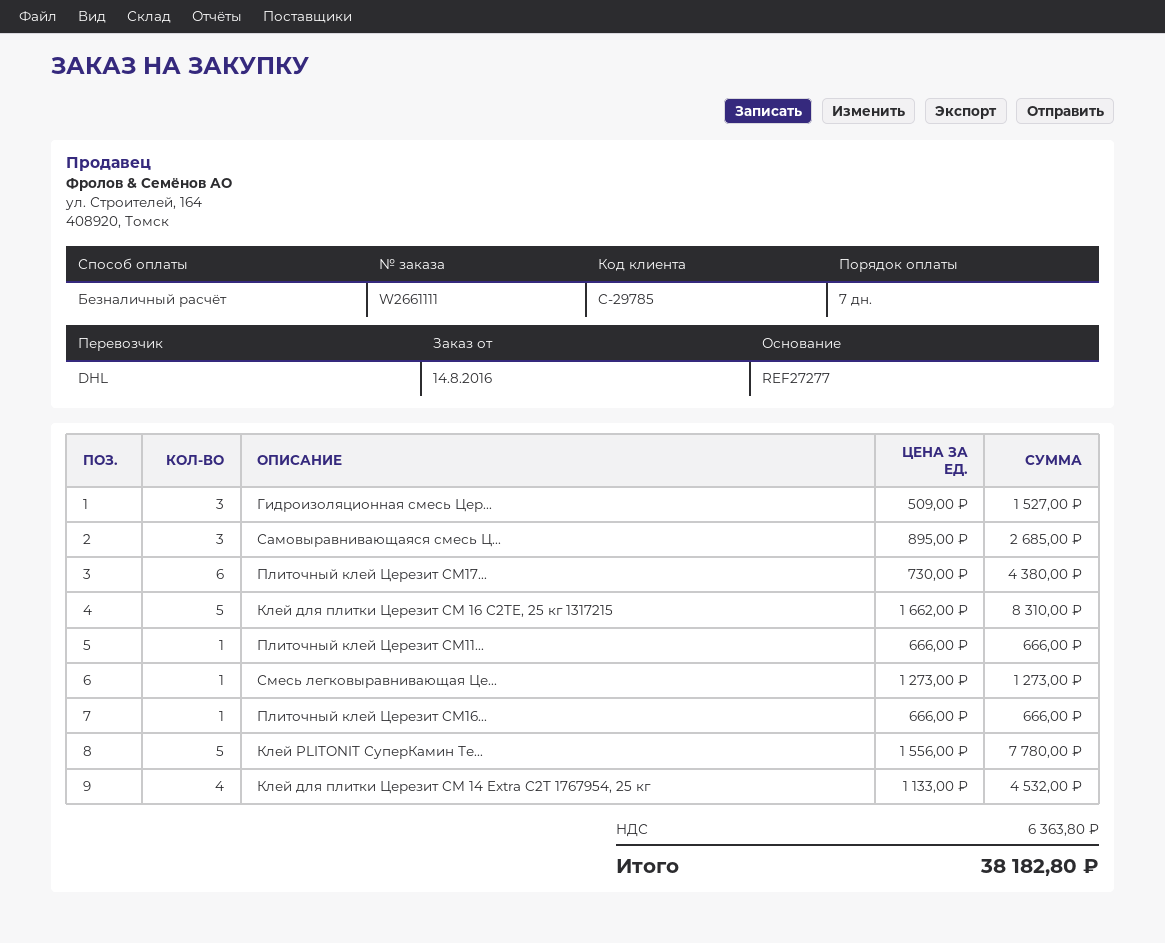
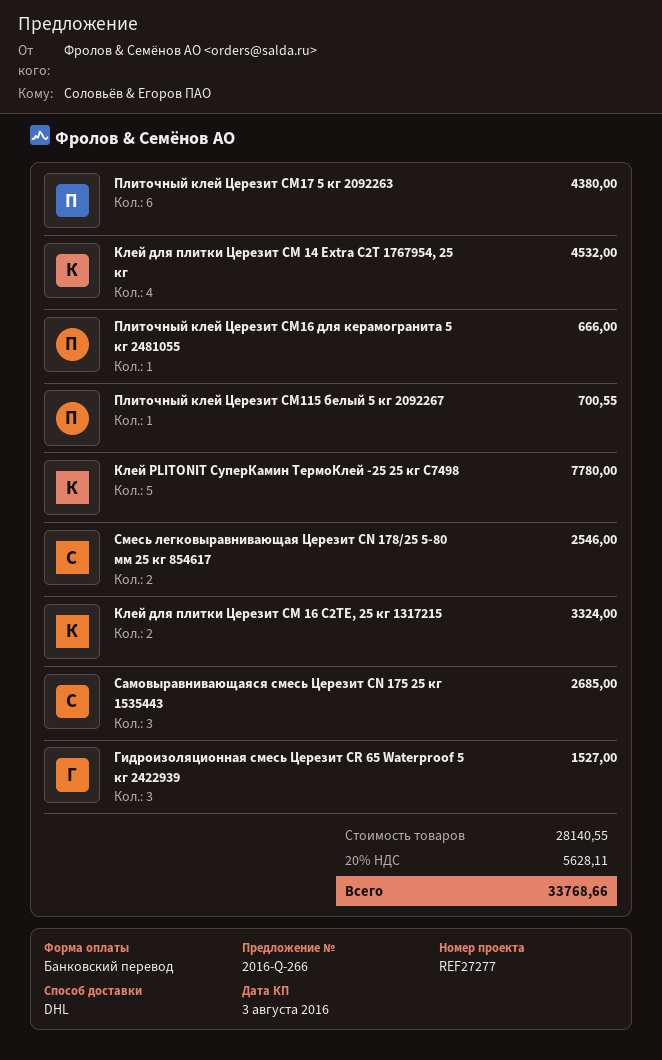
Клей для плитки Церезит CM 16 C2TE, 25 кг 1317215: 5 for 8310.00 -> 2 for 3324.00
Плиточный клей Церезит CM11...: 1 for 666.00 -> 1 for 700.55
Смесь легковыравнивающая Це...: 1 for 1273.00 -> 2 for 2546.00
tax: 6363.80 -> 5628.11
total: 38182.80 -> 33768.66

